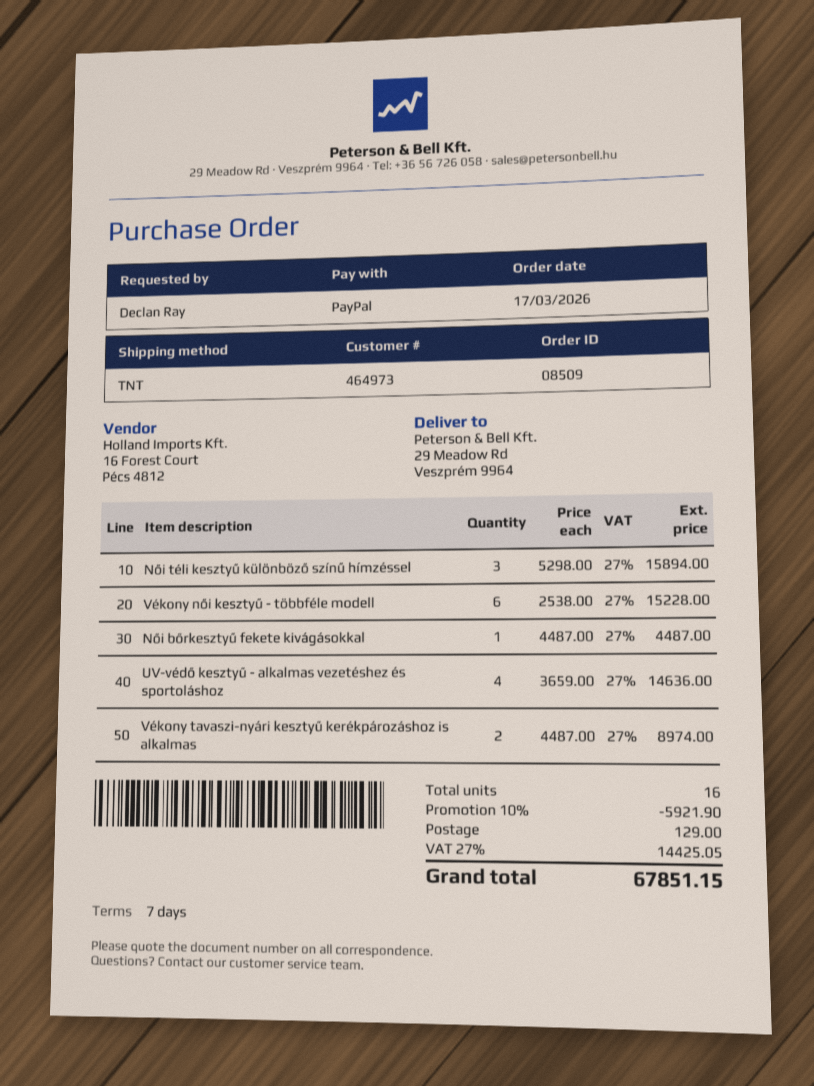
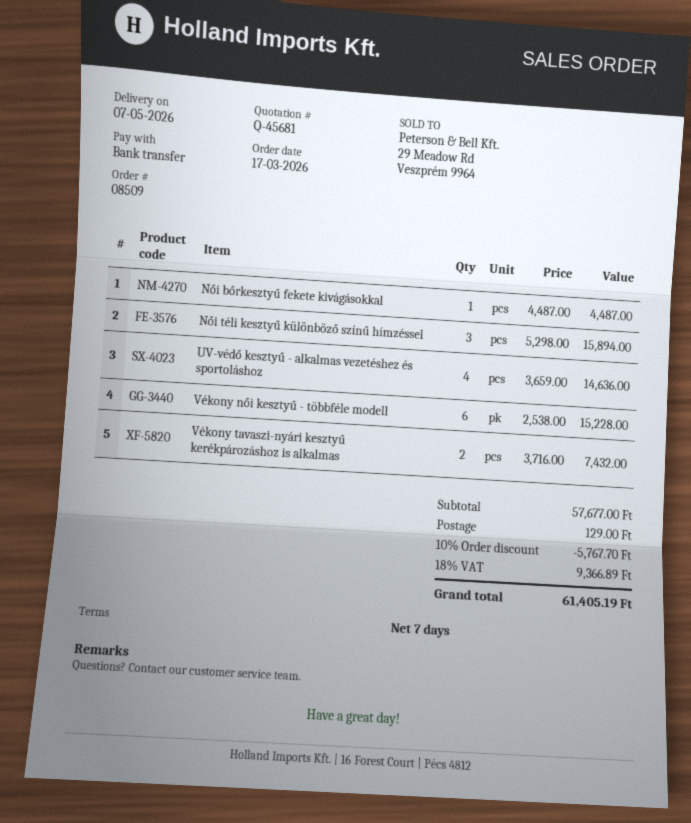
payment method: PayPal -> bank transfer
Vékony tavaszi-nyári kesztyű kerékpározáshoz is alkalmas: 2 x 4487.00 = 8974.00 -> 2 x 3716.00 = 7432.00
discount: 10% = 5921.90 -> 10% = 5767.70
tax: 27% = 14425.05 -> 18% = 9366.89
total: 67851.15 -> 61405.19

